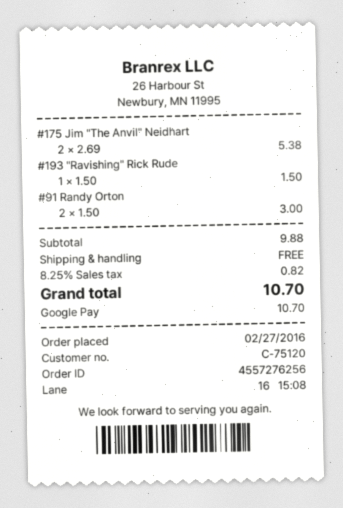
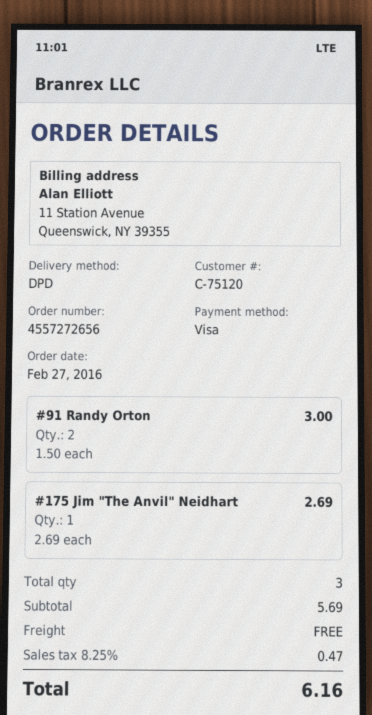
order number: 4557276256 -> 4557272656
payment method: Google Pay -> Visa
#175 Jim "The Anvil" Neidhart: 2 x 2.69 = 5.38 -> 1 x 2.69 = 2.69
#193 "Ravishing" Rick Rude: 1 x 1.50 = 1.50 -> none
subtotal: 9.88 -> 5.69
tax: 8.25% = 0.82 -> 8.25% = 0.47
total: 10.70 -> 6.16

